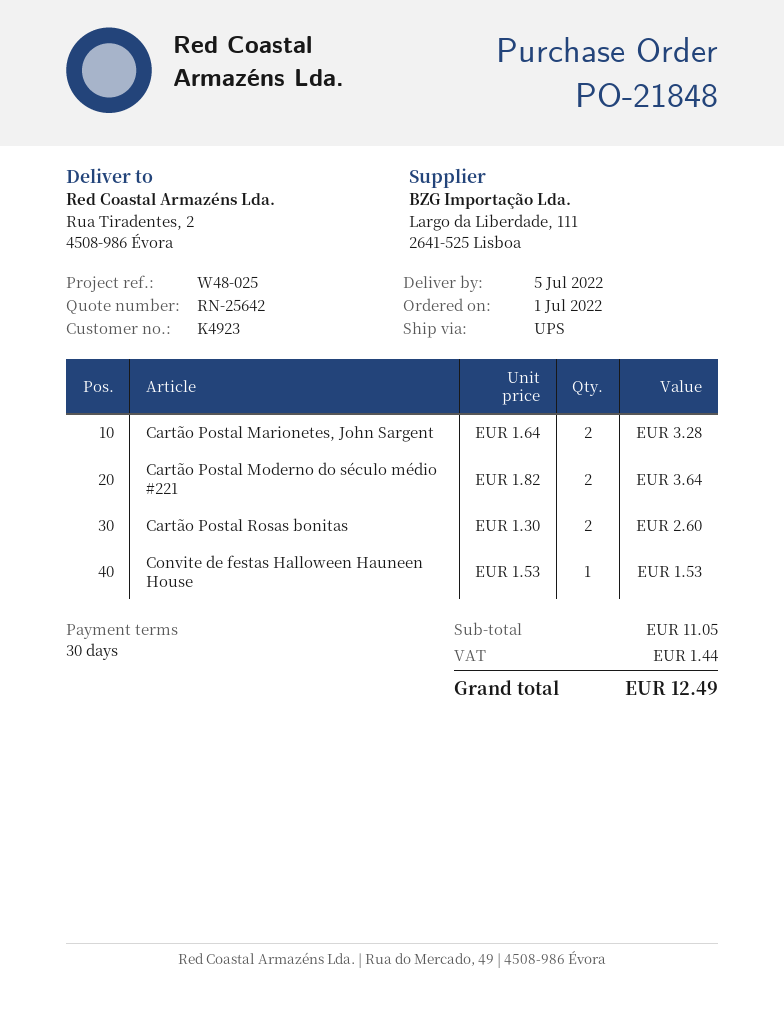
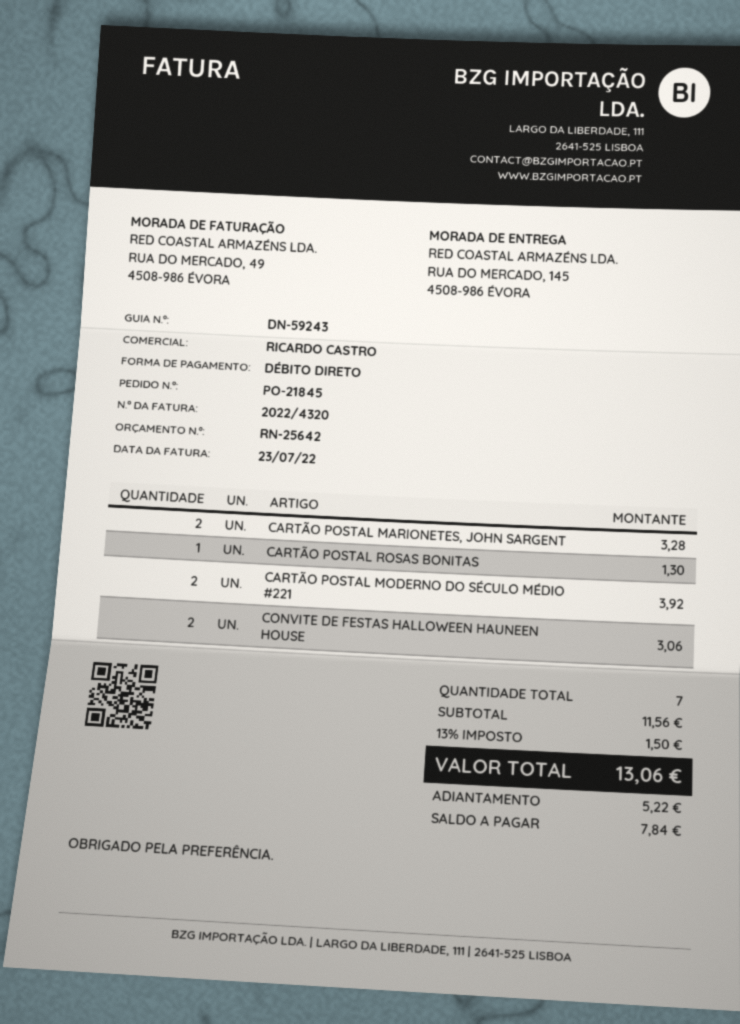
order number: PO-21848 -> PO-21845
ship to: Rua Tiradentes, 2, 4508-986 Évora -> RUA DO MERCADO, 145, 4508-986 ÉVORA
Cartão Postal Moderno do século médio #221: 2 for 3.64 -> 2 for 3.92
Cartão Postal Rosas bonitas: 2 for 2.60 -> 1 for 1.30
Convite de festas Halloween Hauneen House: 1 for 1.53 -> 2 for 3.06
subtotal: 11.05 -> 11.56
tax: 1.44 -> 1.50
total: 12.49 -> 13.06

